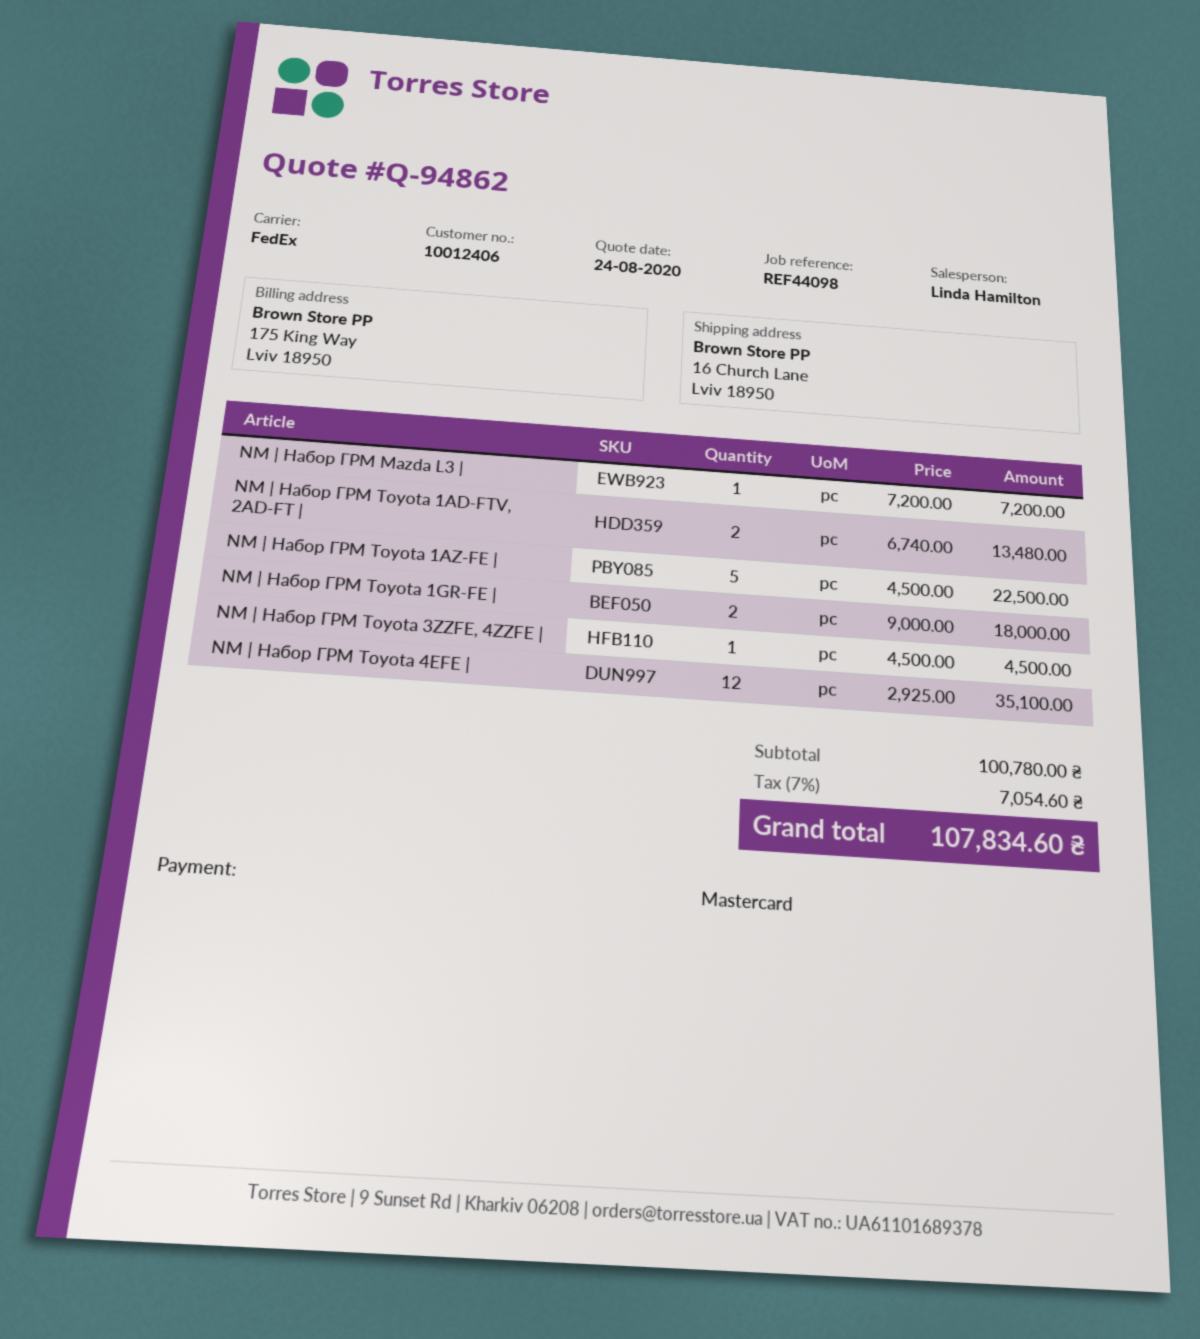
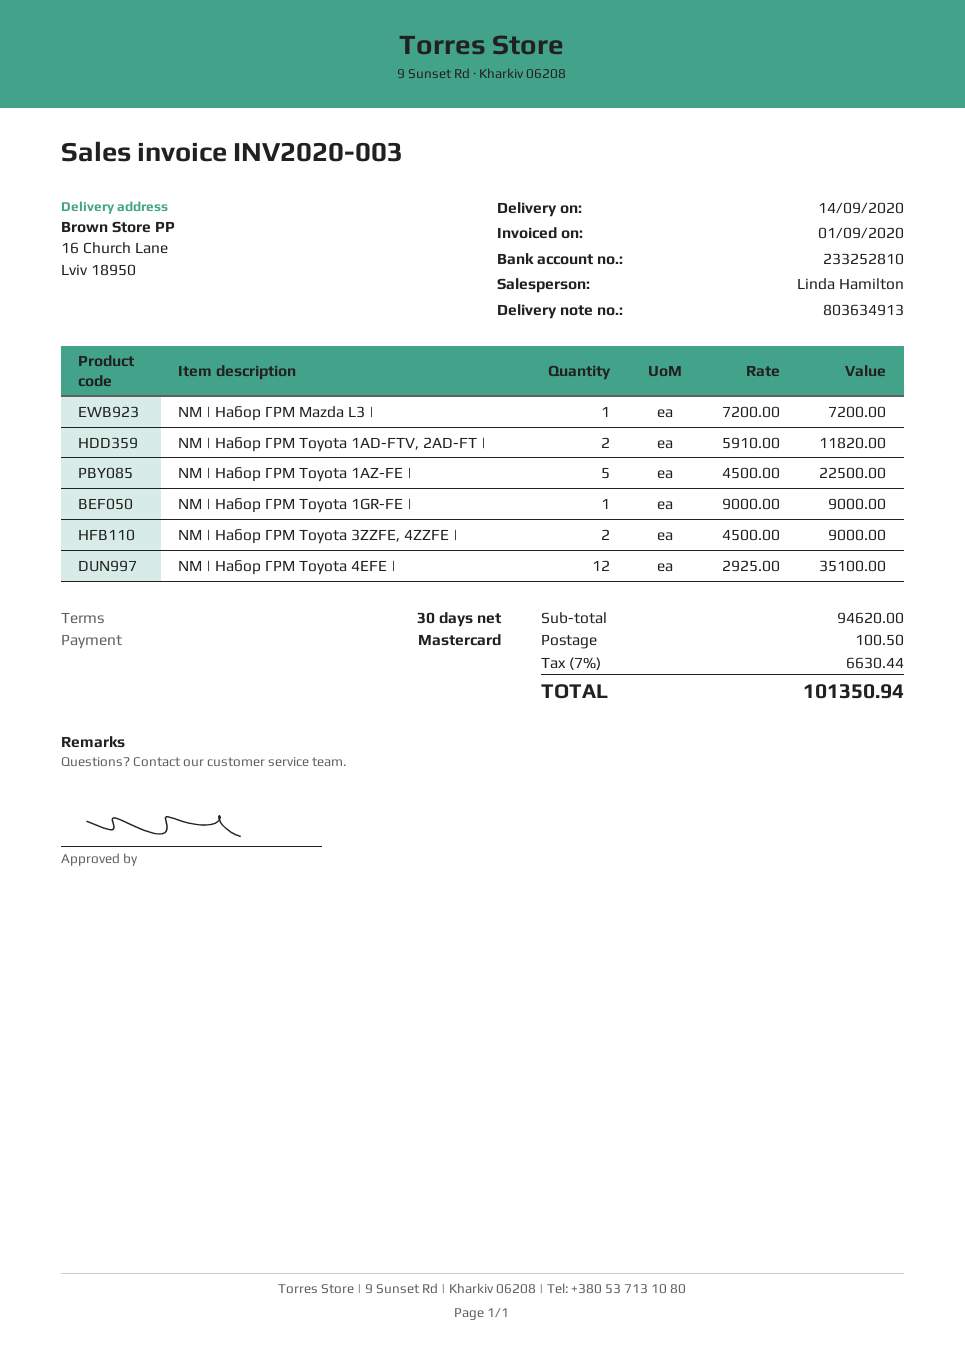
NM | Набор ГРМ Toyota 1AD-FTV, 2AD-FT |: 2 x 6740.00 = 13480.00 -> 2 x 5910.00 = 11820.00
NM | Набор ГРМ Toyota 1GR-FE |: 2 x 9000.00 = 18000.00 -> 1 x 9000.00 = 9000.00
NM | Набор ГРМ Toyota 3ZZFE, 4ZZFE |: 1 x 4500.00 = 4500.00 -> 2 x 4500.00 = 9000.00
subtotal: 100780.00 -> 94620.00
shipping: none -> 100.50
tax: 7% = 7054.60 -> 7% = 6630.44
total: 107834.60 -> 101350.94

